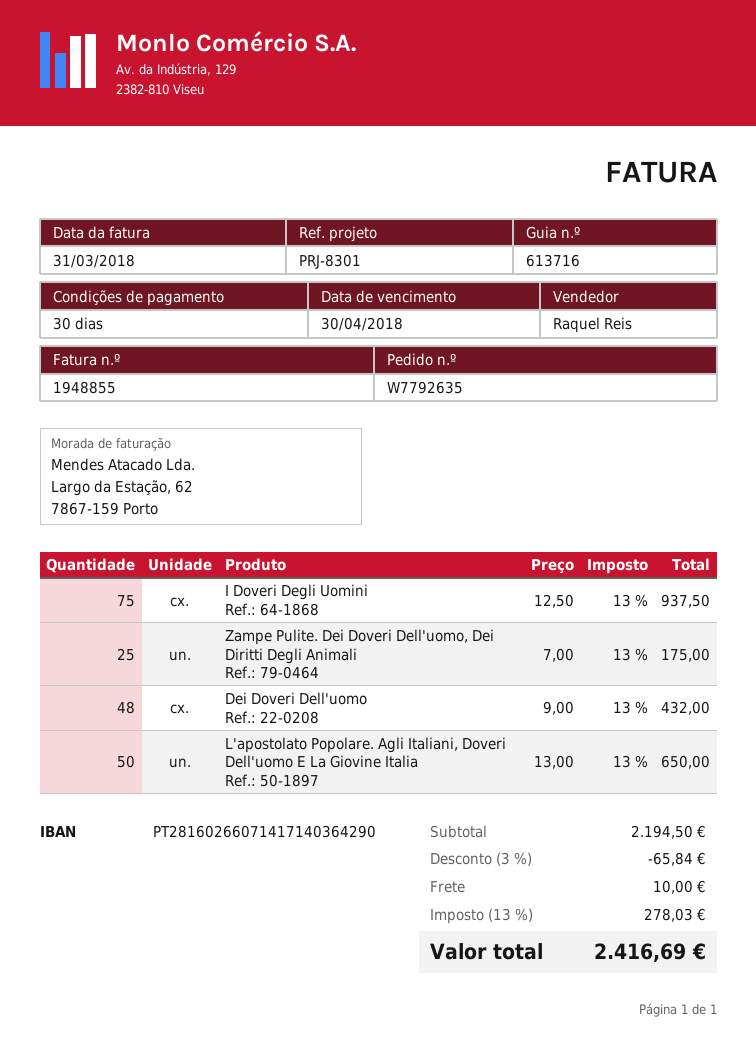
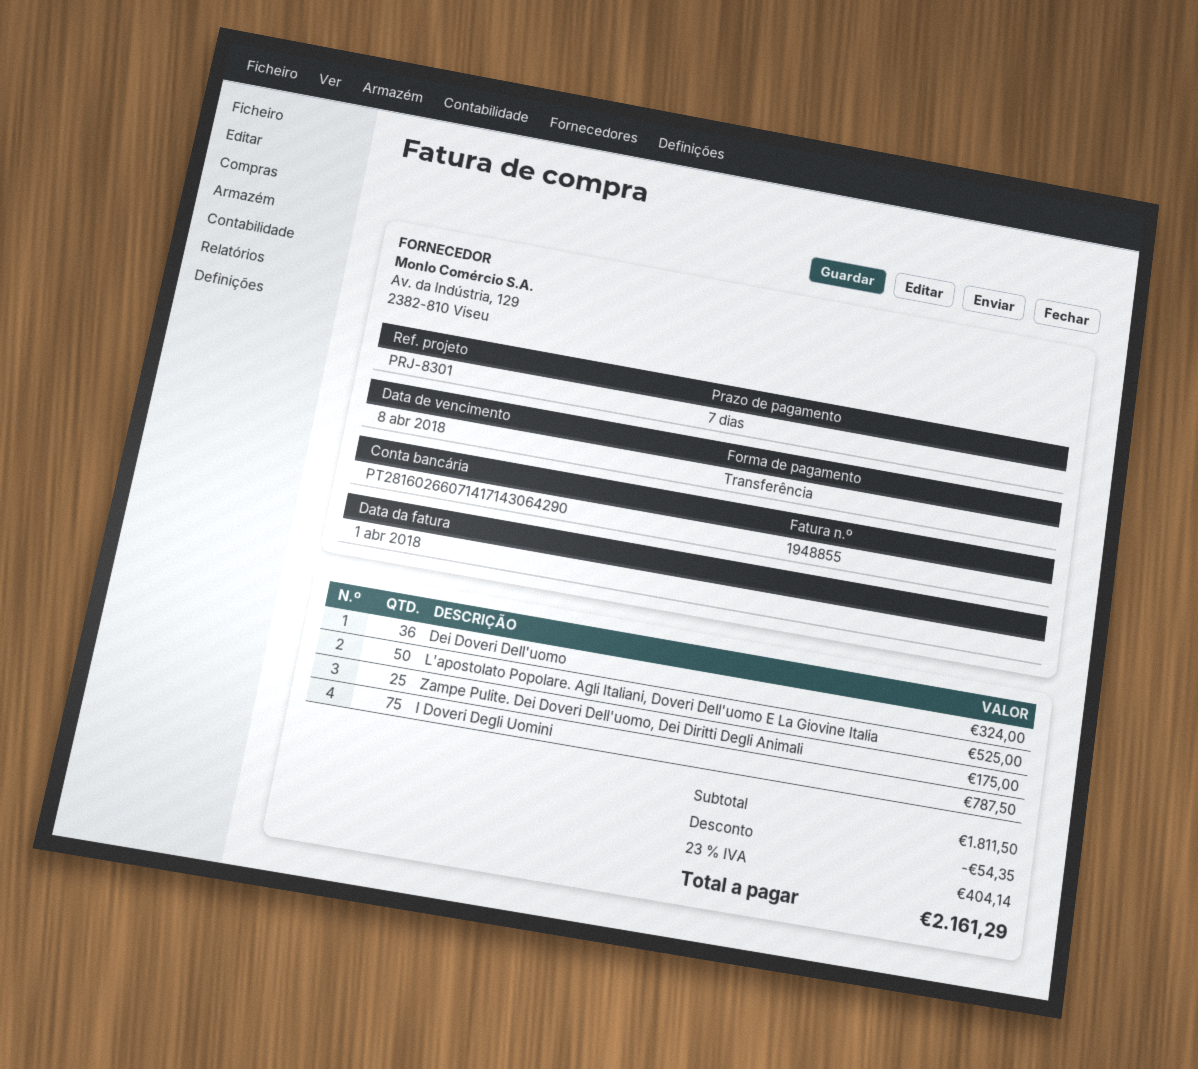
invoice date: 2018-03-31 -> 2018-04-01
payment terms: 30 days -> 7 days
due date: 2018-04-30 -> 2018-04-08
bank account: PT28160266071417140364290 -> PT28160266071417143064290
I Doveri Degli Uomini: 75 for 937.50 -> 75 for 787.50
Dei Doveri Dell'uomo: 48 for 432.00 -> 36 for 324.00
L'apostolato Popolare. Agli Italiani, Doveri Dell'uomo E La Giovine Italia: 50 for 650.00 -> 50 for 525.00
subtotal: 2194.50 -> 1811.50
discount: 65.84 -> 54.35
shipping: 10.00 -> none
tax: 13% = 278.03 -> 23% = 404.14
total: 2416.69 -> 2161.29

